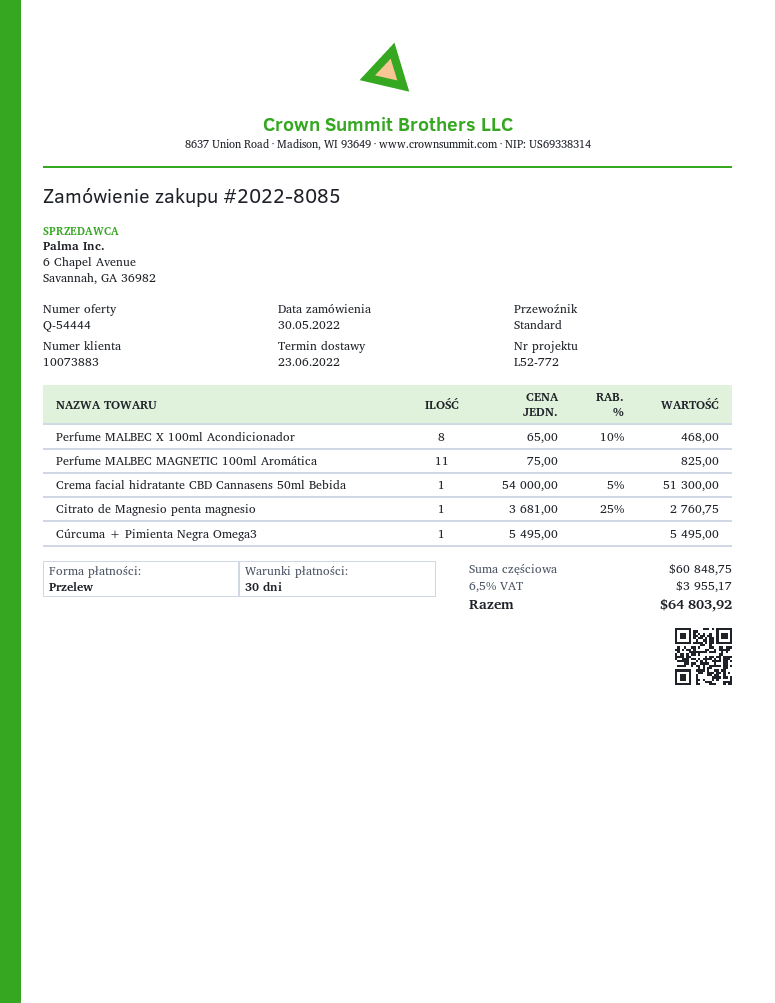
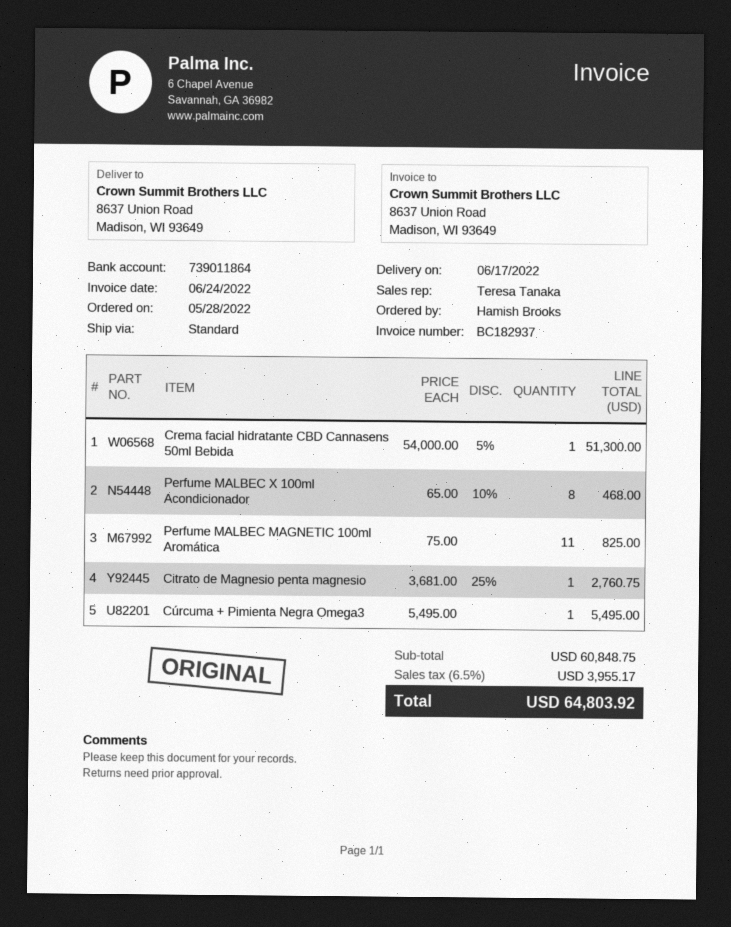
order date: 2022-05-30 -> 2022-05-28
delivery date: 2022-06-23 -> 2022-06-17

